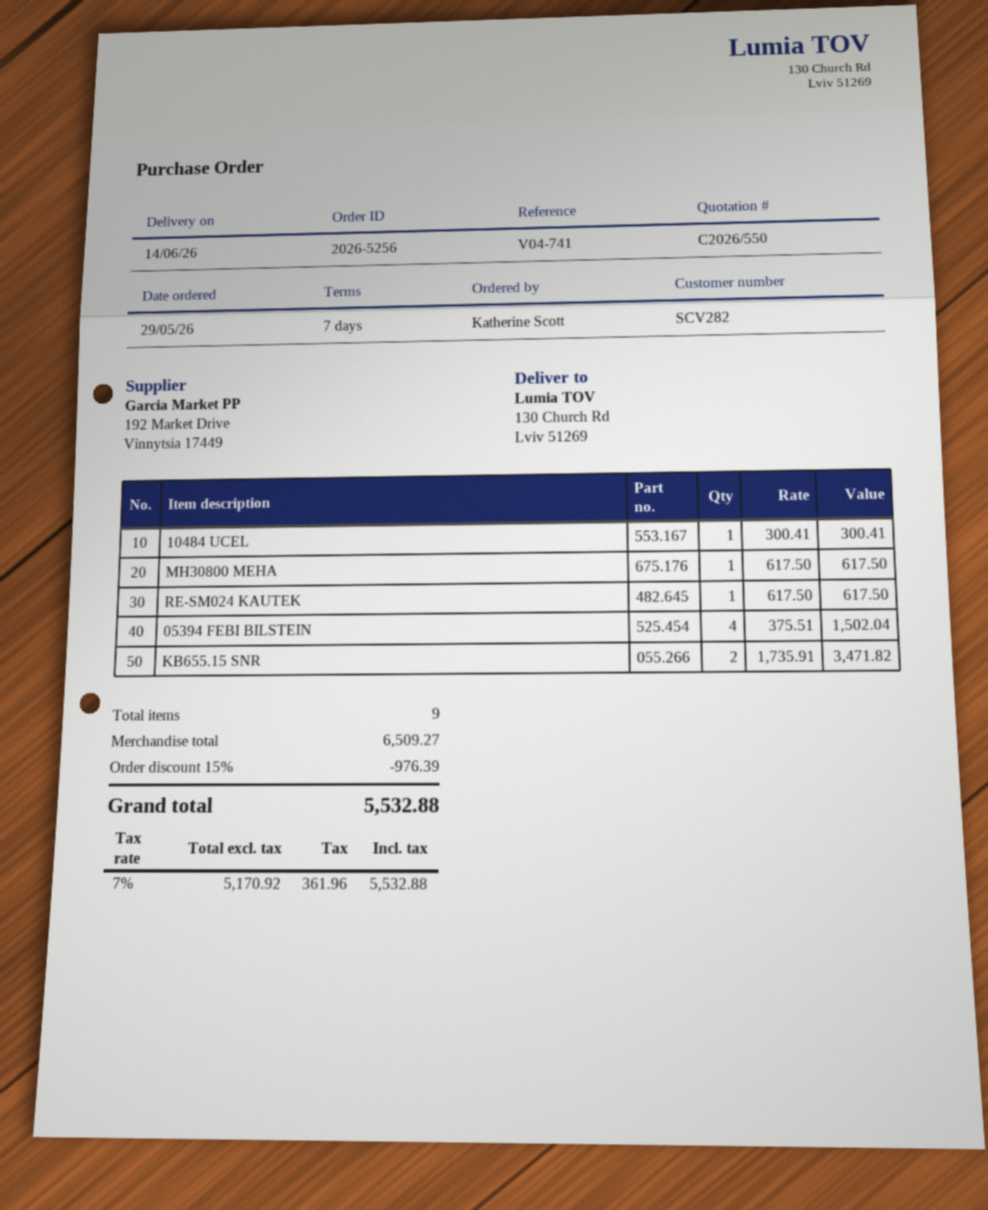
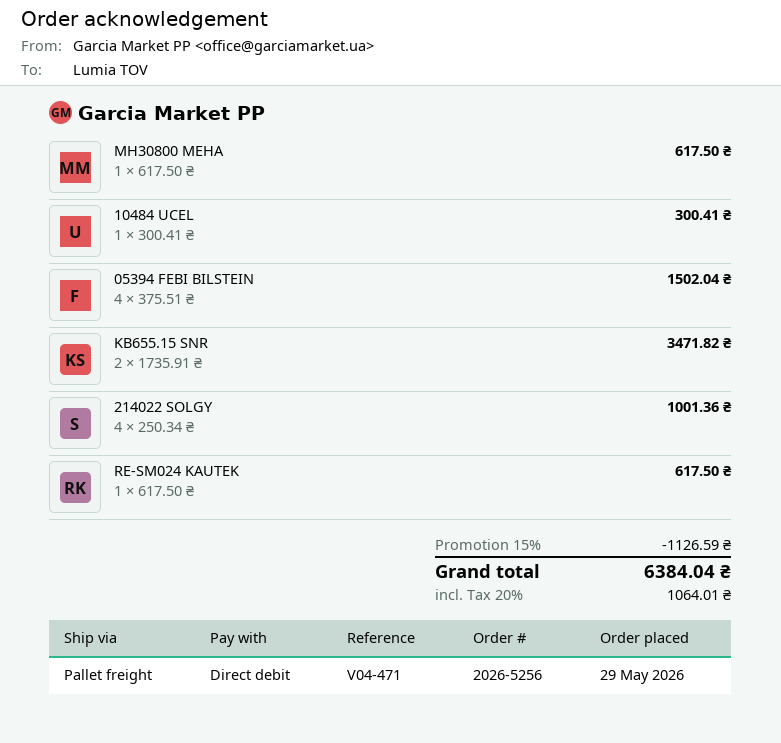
reference: V04-741 -> V04-471
214022 SOLGY: none -> 4 x 250.34 = 1001.36
discount: 15% = 976.39 -> 15% = 1126.59
tax: 7% = 361.96 -> 20% = 1064.01
total: 5532.88 -> 6384.04

